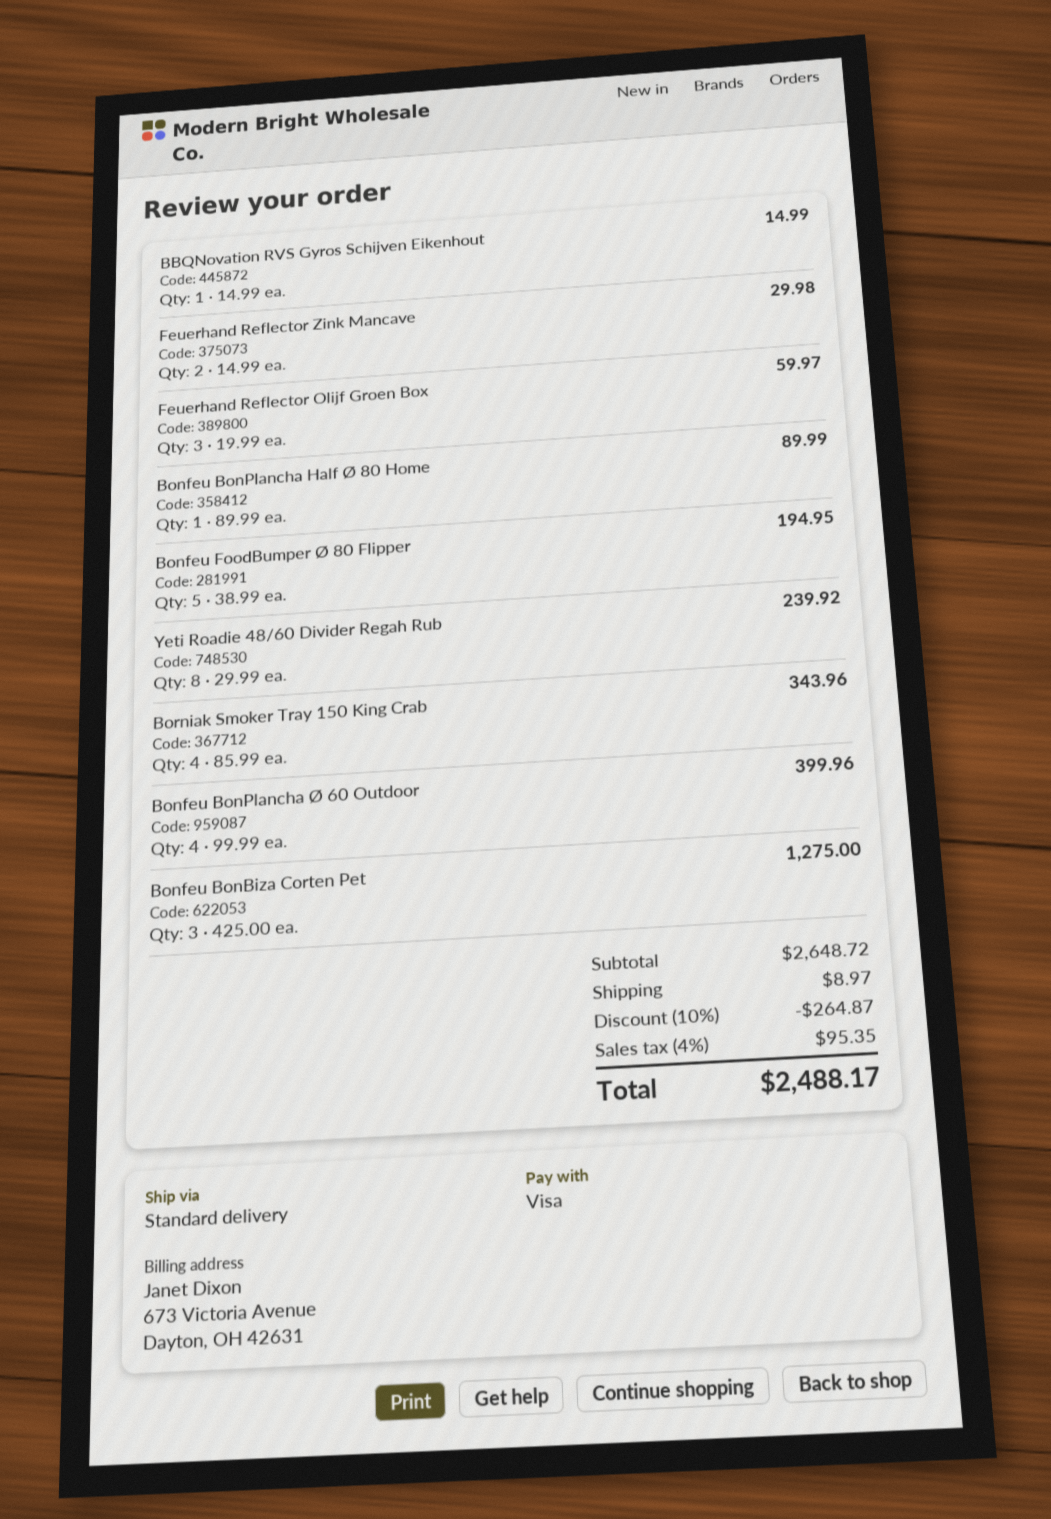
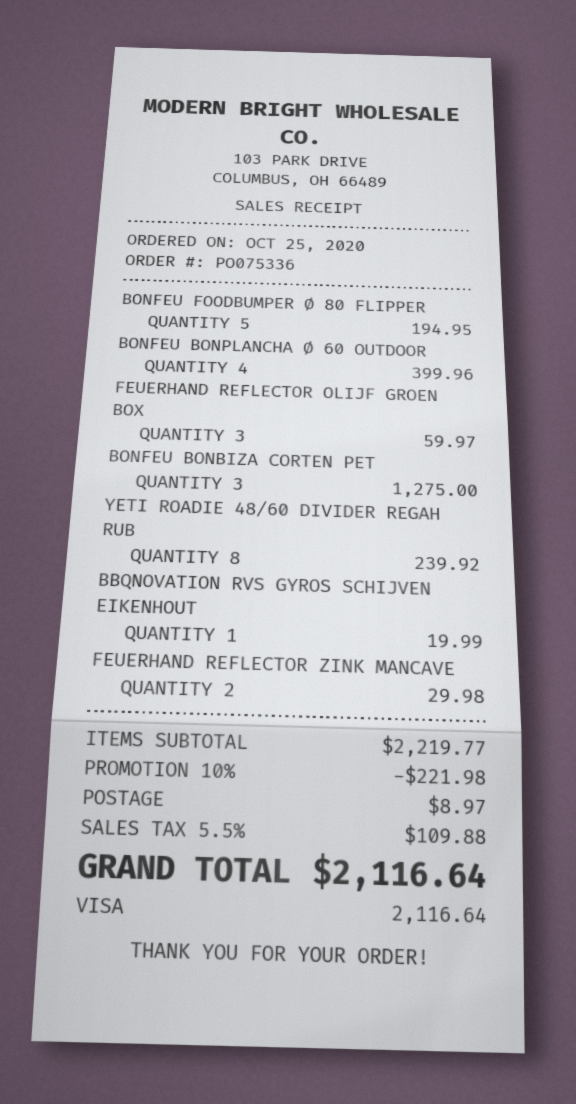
BBQNovation RVS Gyros Schijven Eikenhout: 1 for 14.99 -> 1 for 19.99
Bonfeu BonPlancha Half Ø 80 Home: 1 for 89.99 -> none
Borniak Smoker Tray 150 King Crab: 4 for 343.96 -> none
subtotal: 2648.72 -> 2219.77
discount: 10% = 264.87 -> 10% = 221.98
tax: 4% = 95.35 -> 5.5% = 109.88
total: 2488.17 -> 2116.64

